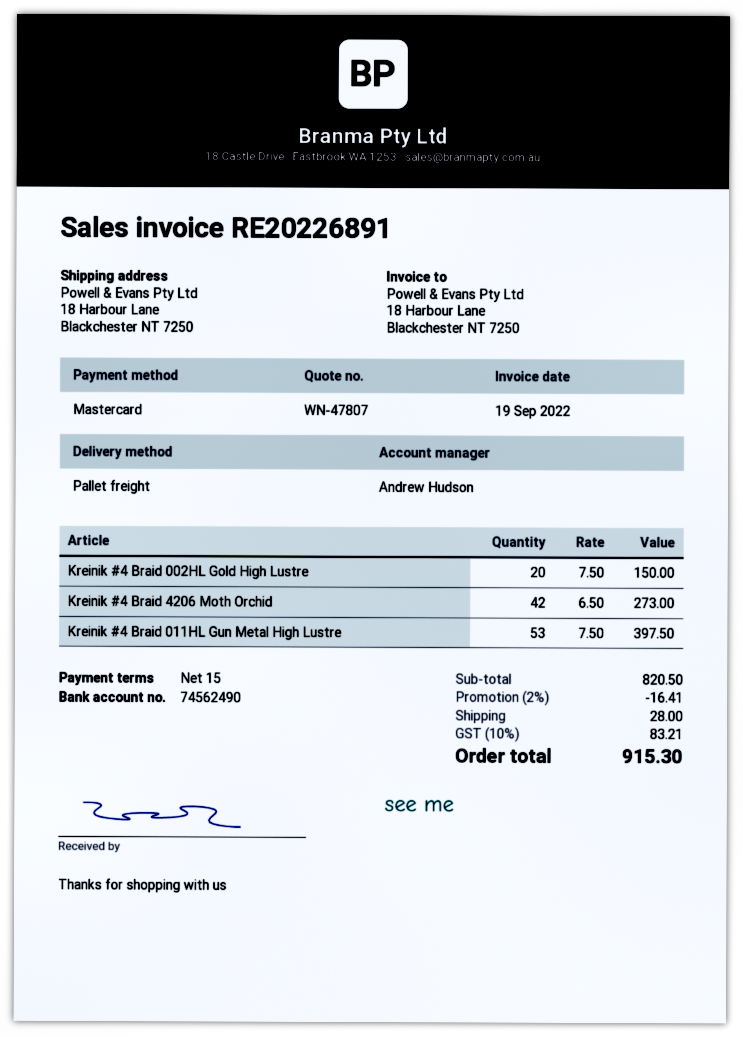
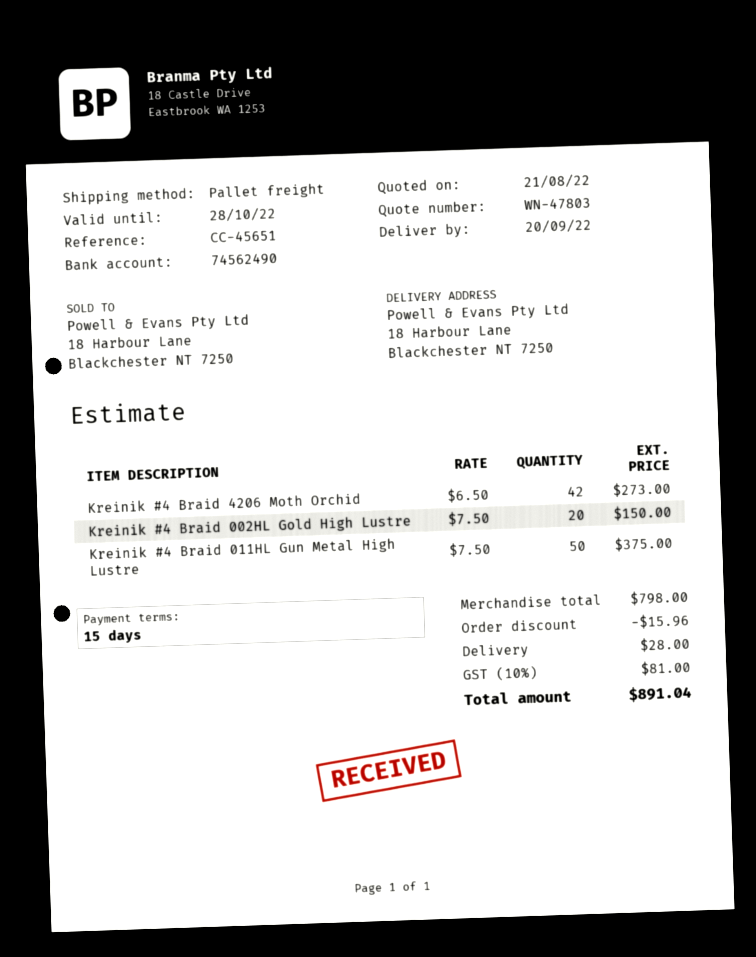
quote number: WN-47807 -> WN-47803
Kreinik #4 Braid 011HL Gun Metal High Lustre: 53 x 7.50 = 397.50 -> 50 x 7.50 = 375.00
subtotal: 820.50 -> 798.00
discount: 16.41 -> 15.96
tax: 10% = 83.21 -> 10% = 81.00
total: 915.30 -> 891.04

